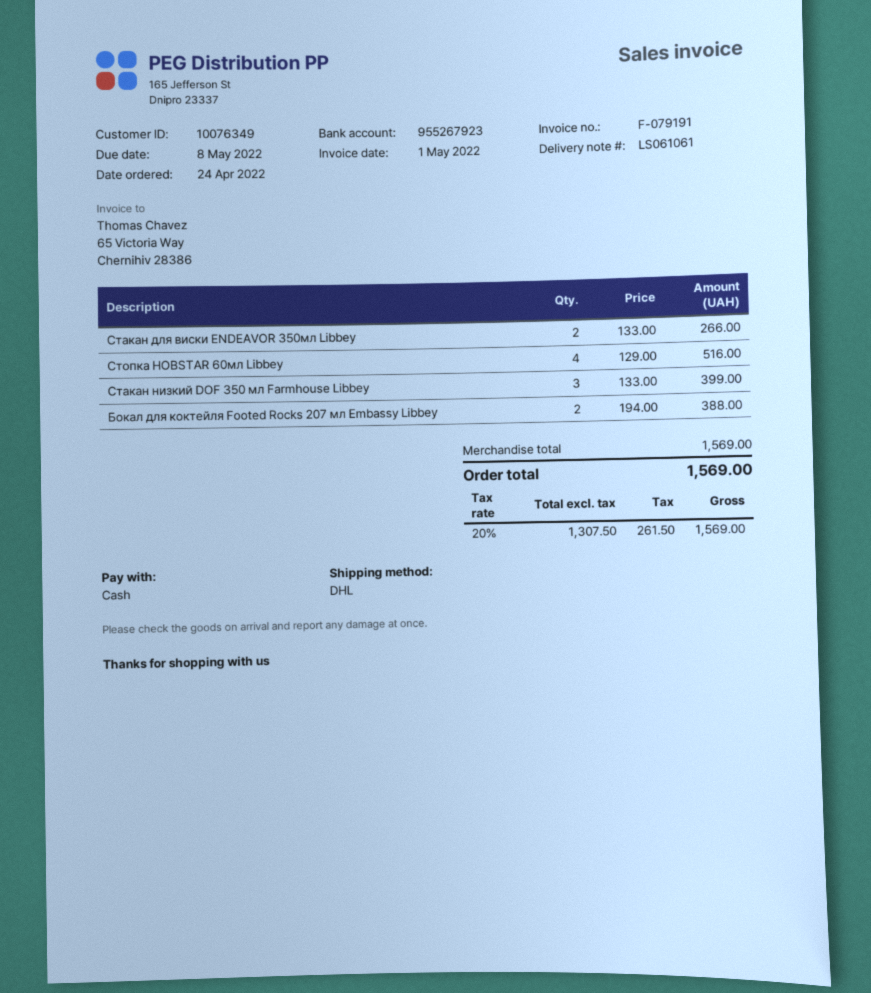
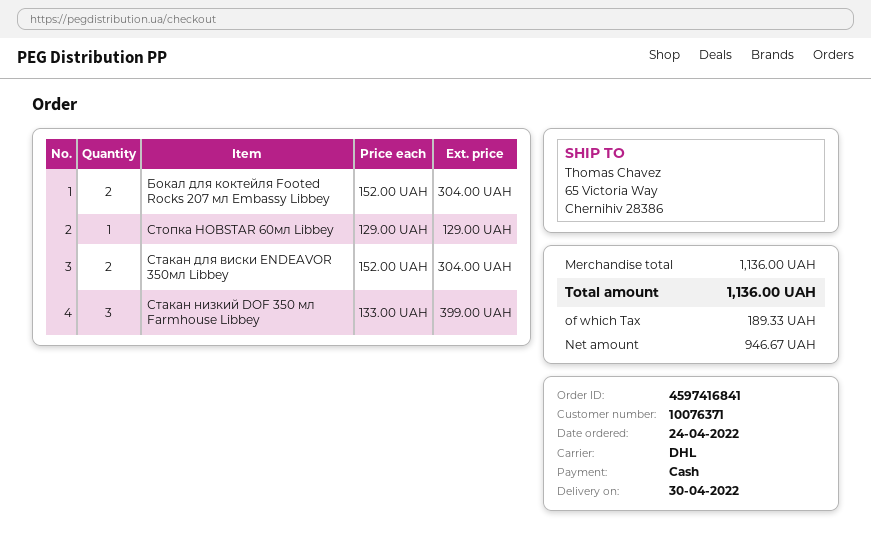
customer number: 10076349 -> 10076371
Стакан для виски ENDEAVOR 350мл Libbey: 2 x 133.00 = 266.00 -> 2 x 152.00 = 304.00
Стопка HOBSTAR 60мл Libbey: 4 x 129.00 = 516.00 -> 1 x 129.00 = 129.00
Бокал для коктейля Footed Rocks 207 мл Embassy Libbey: 2 x 194.00 = 388.00 -> 2 x 152.00 = 304.00
subtotal: 1569.00 -> 1136.00
net: 1307.50 -> 946.67
tax: 261.50 -> 189.33
total: 1569.00 -> 1136.00

